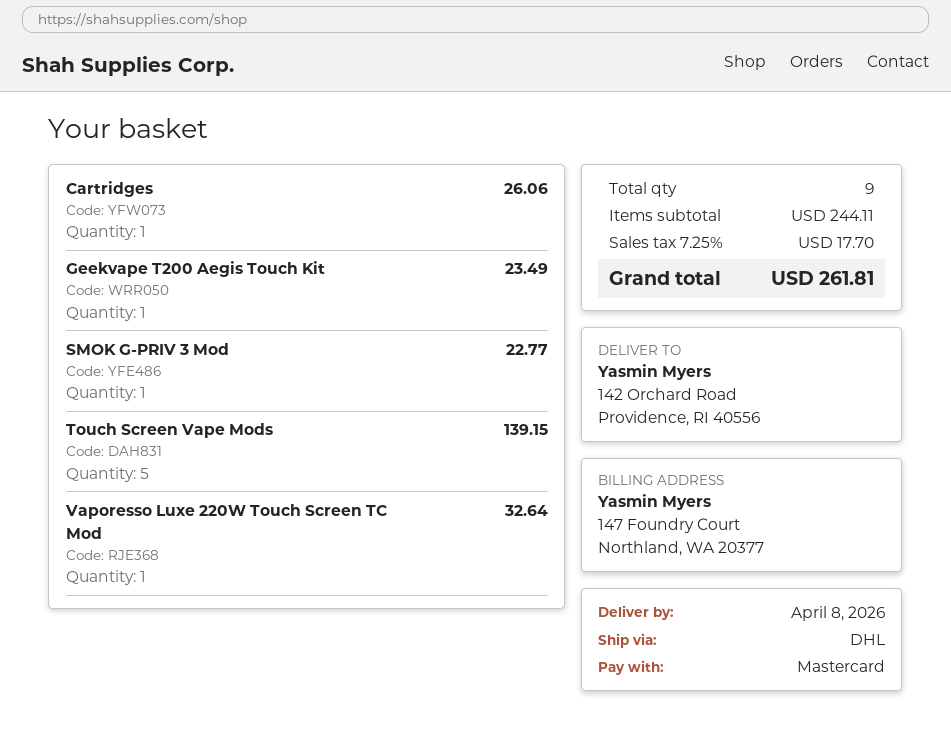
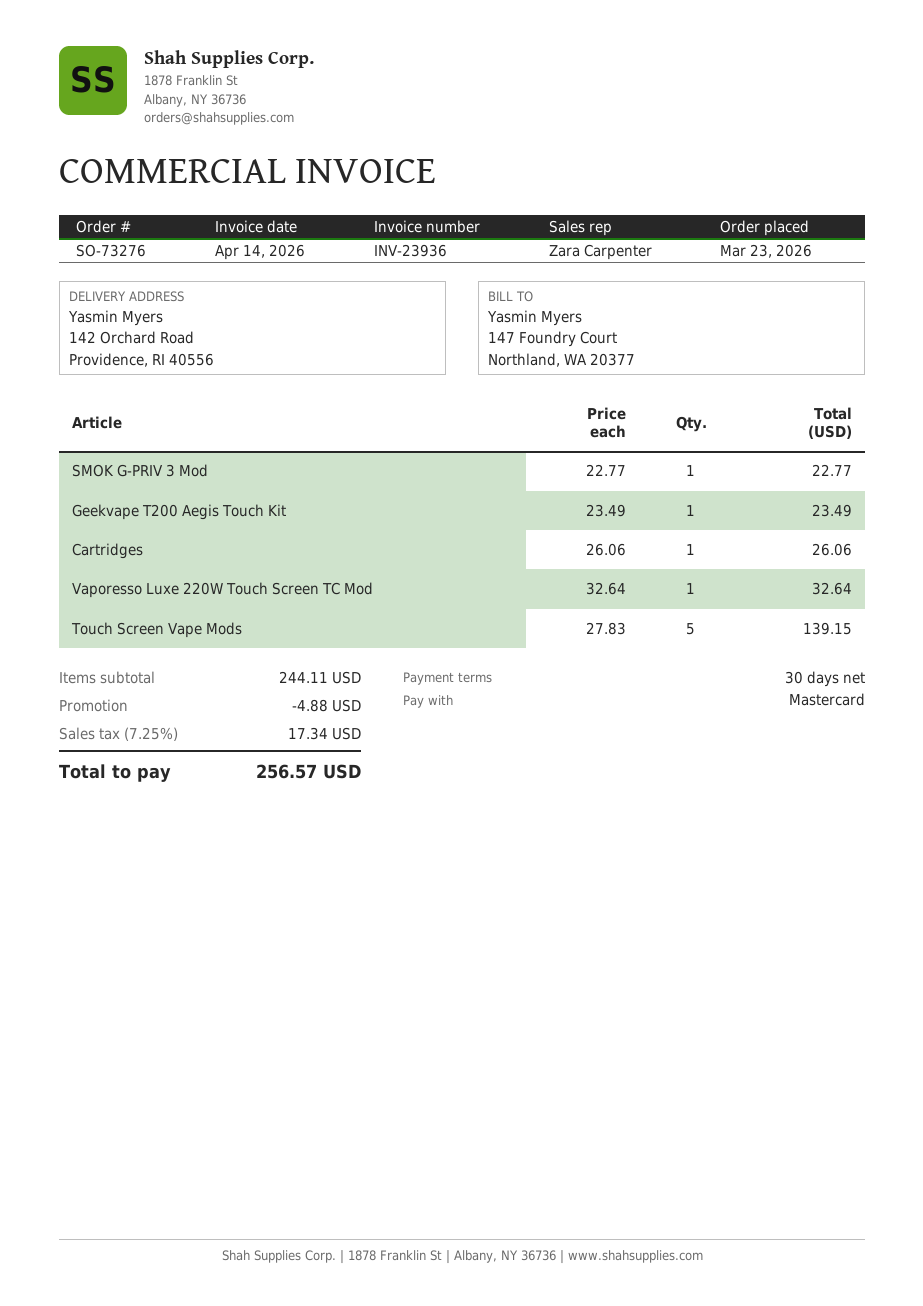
discount: none -> 4.88
tax: 7.25% = 17.70 -> 7.25% = 17.34
total: 261.81 -> 256.57

